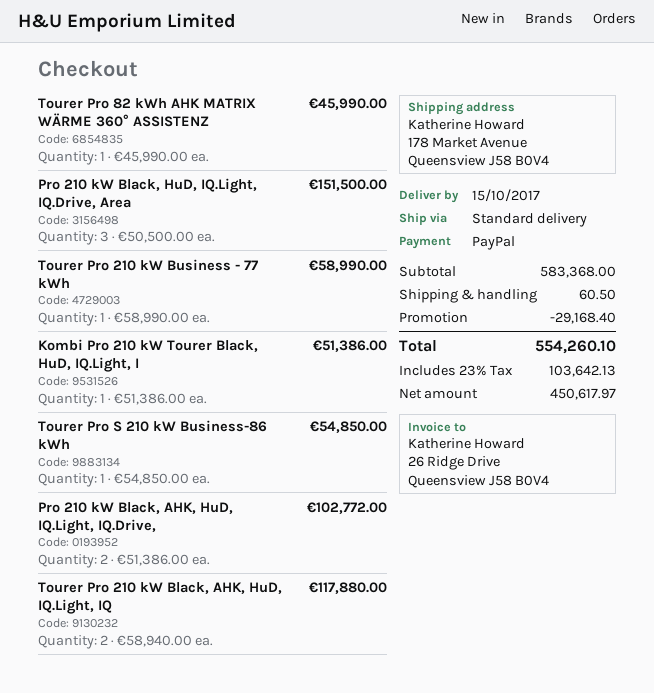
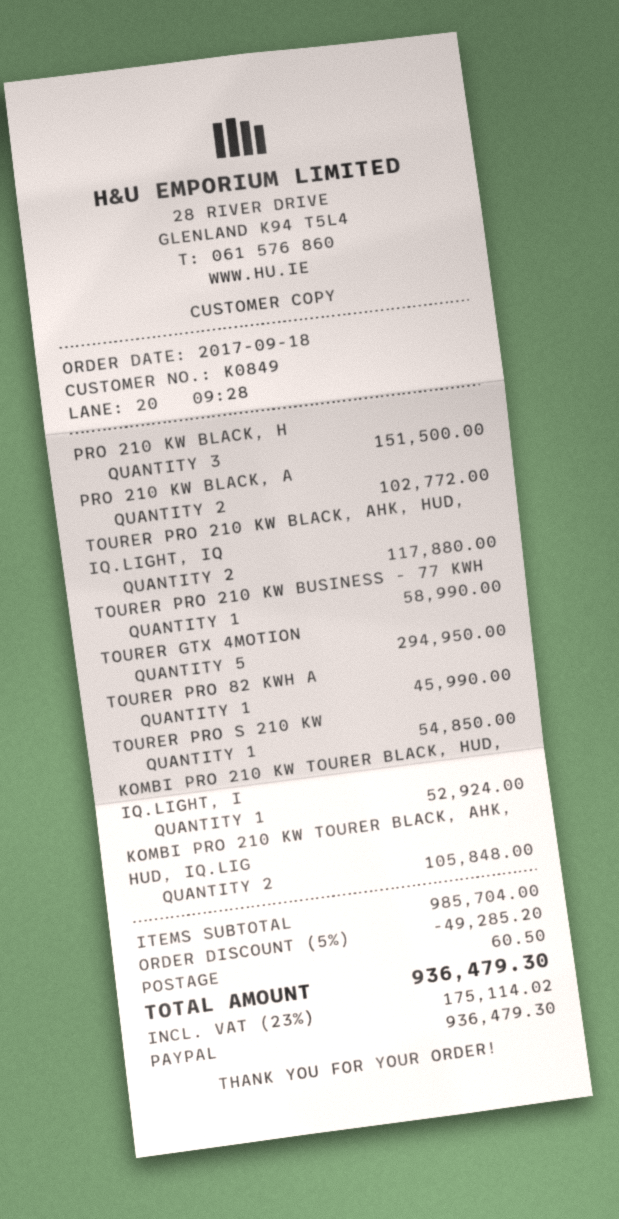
Kombi Pro 210 kW Tourer Black, HuD, IQ.Light, I: 1 for 51386.00 -> 1 for 52924.00
TOURER GTX 4MOTION: none -> 5 for 294950.00
KOMBI PRO 210 KW TOURER BLACK, AHK, HUD, IQ.LIG: none -> 2 for 105848.00
subtotal: 583368.00 -> 985704.00
discount: 29168.40 -> 49285.20
tax: 23% = 103642.13 -> 23% = 175114.02
total: 554260.10 -> 936479.30

